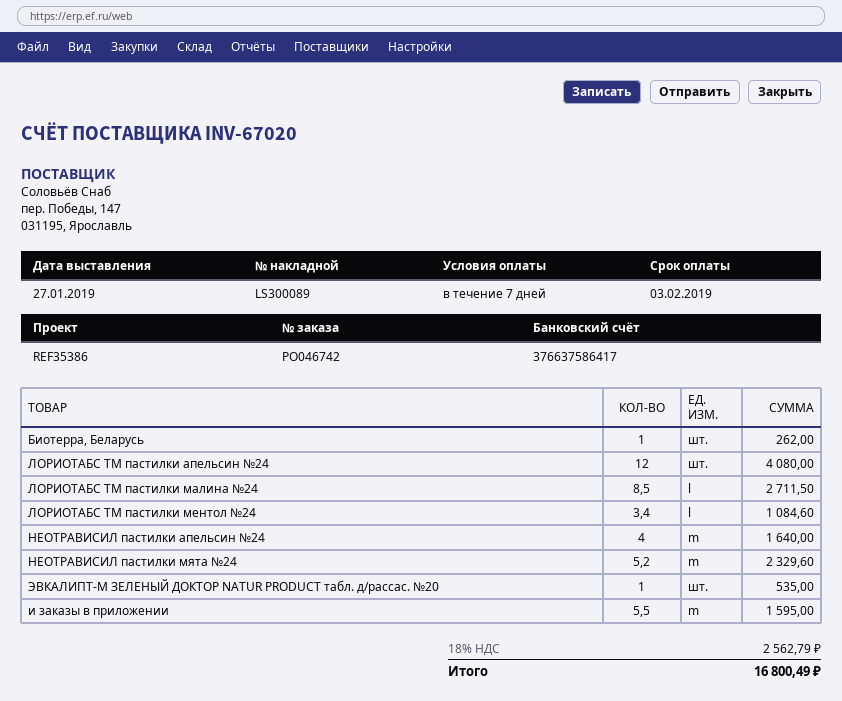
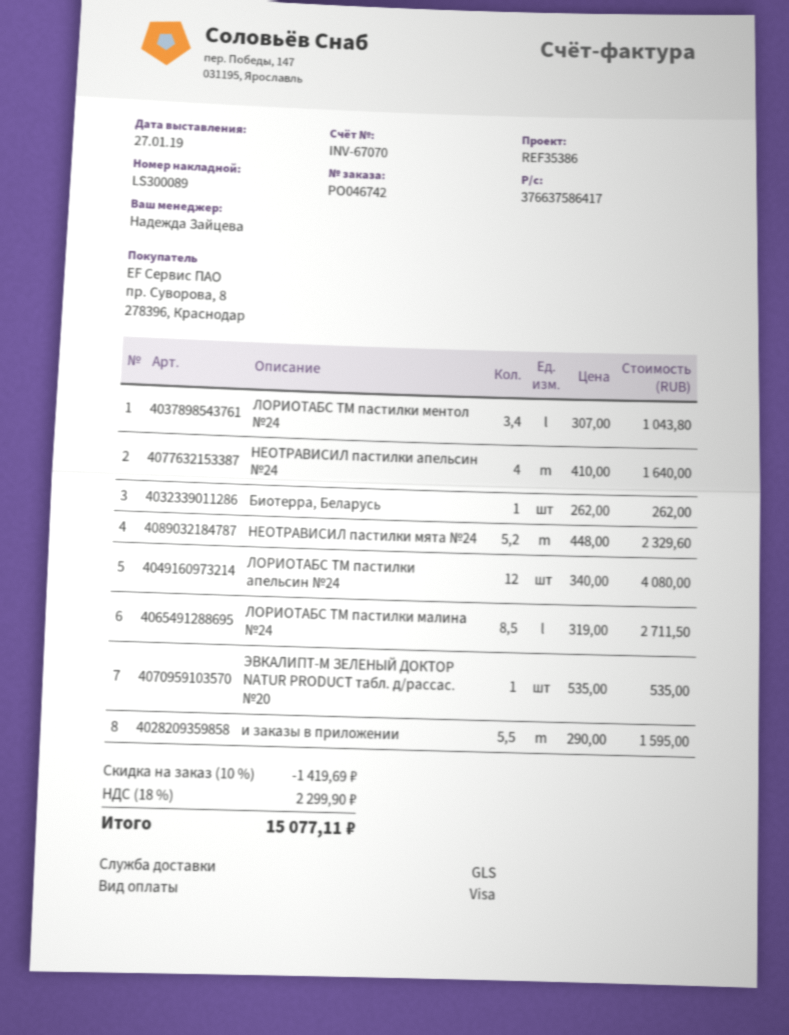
invoice number: INV-67020 -> INV-67070
ЛОРИОТАБС ТМ пастилки ментол №24: 3.4 for 1084.60 -> 3.4 for 1043.80
discount: none -> 10% = 1419.69
tax: 18% = 2562.79 -> 18% = 2299.90
total: 16800.49 -> 15077.11

